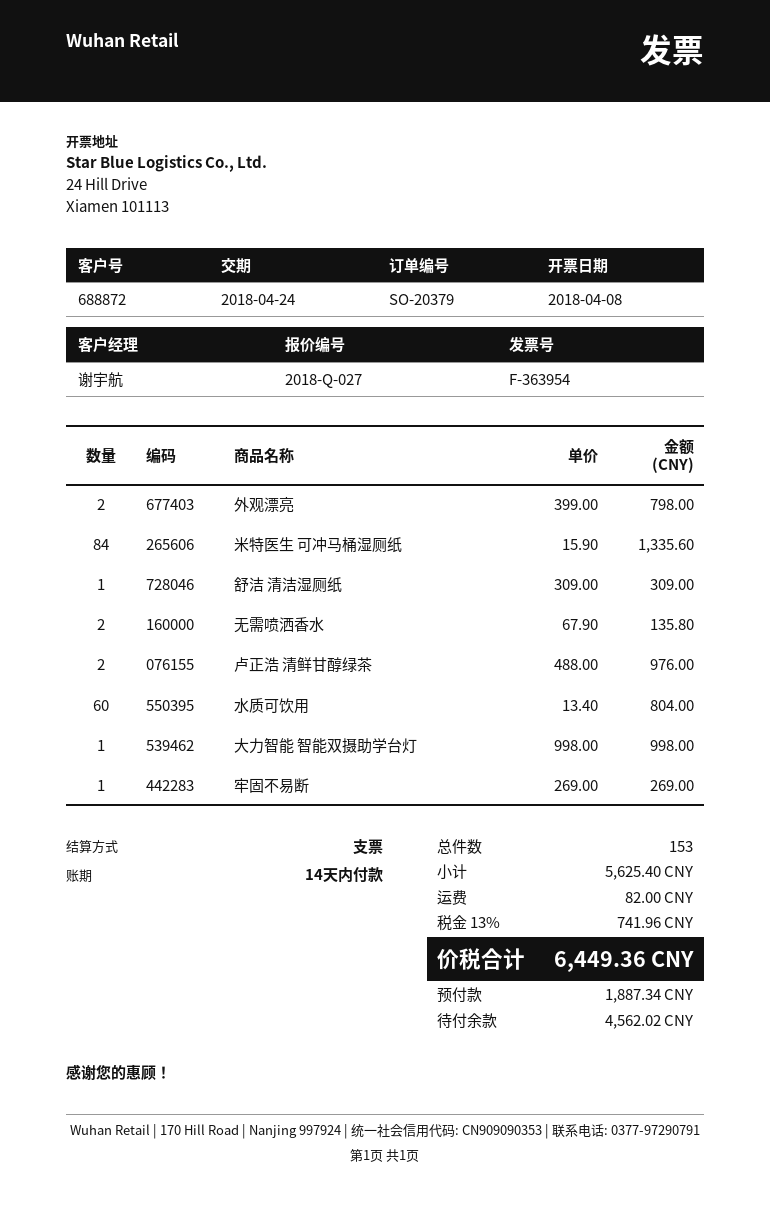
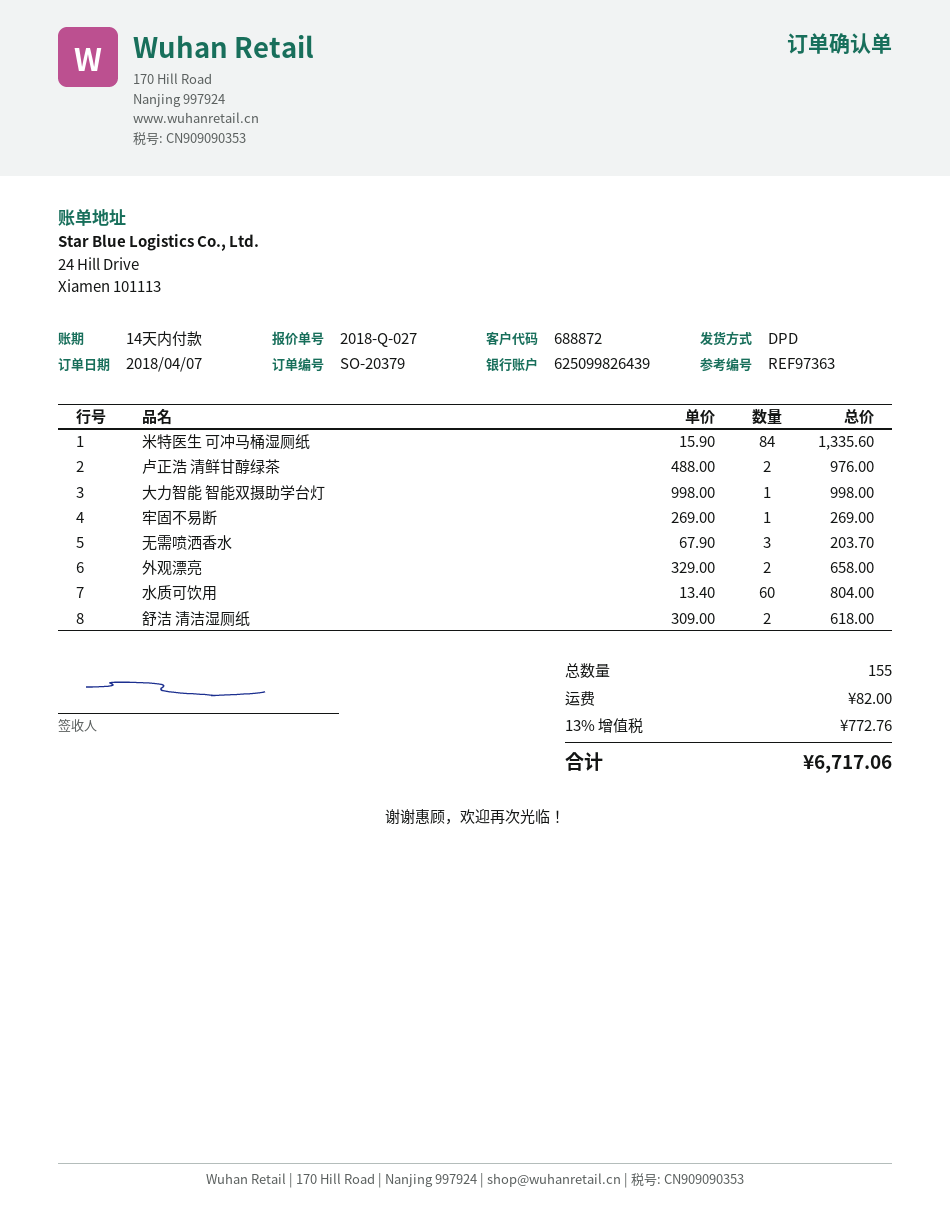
外观漂亮: 2 x 399.00 = 798.00 -> 2 x 329.00 = 658.00
舒洁 清洁湿厕纸: 1 x 309.00 = 309.00 -> 2 x 309.00 = 618.00
无需喷洒香水: 2 x 67.90 = 135.80 -> 3 x 67.90 = 203.70
total quantity: 153 -> 155
tax: 13% = 741.96 -> 13% = 772.76
total: 6449.36 -> 6717.06

